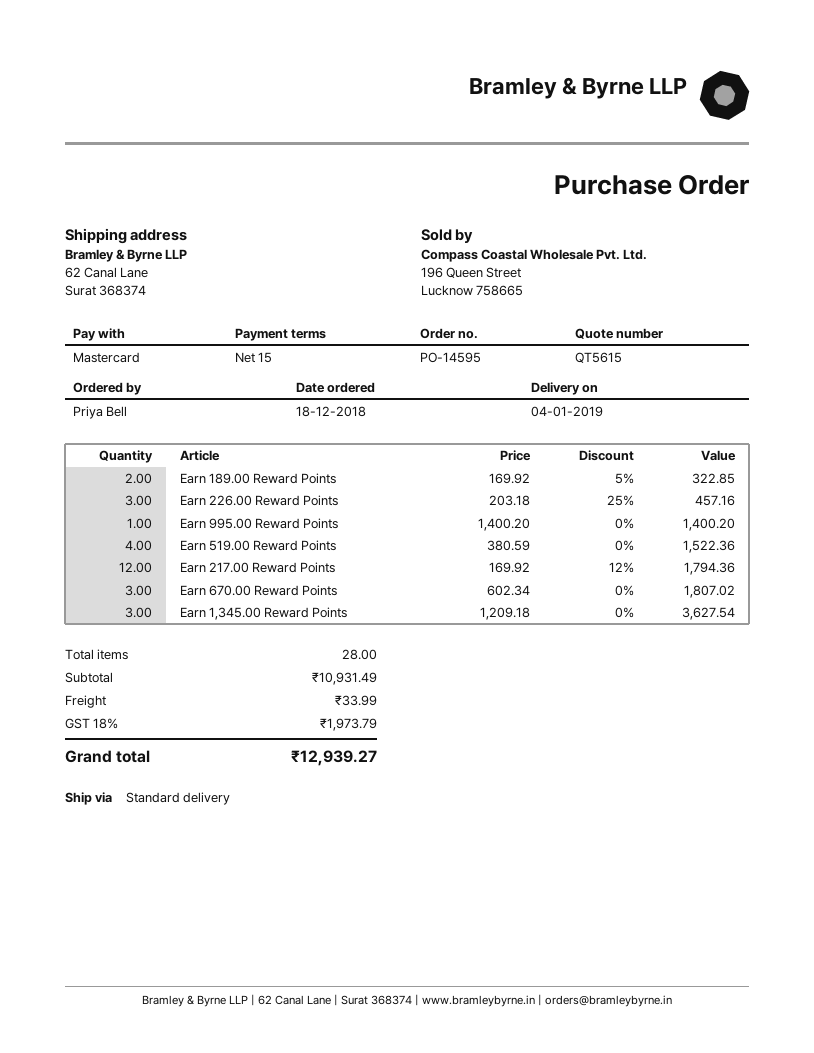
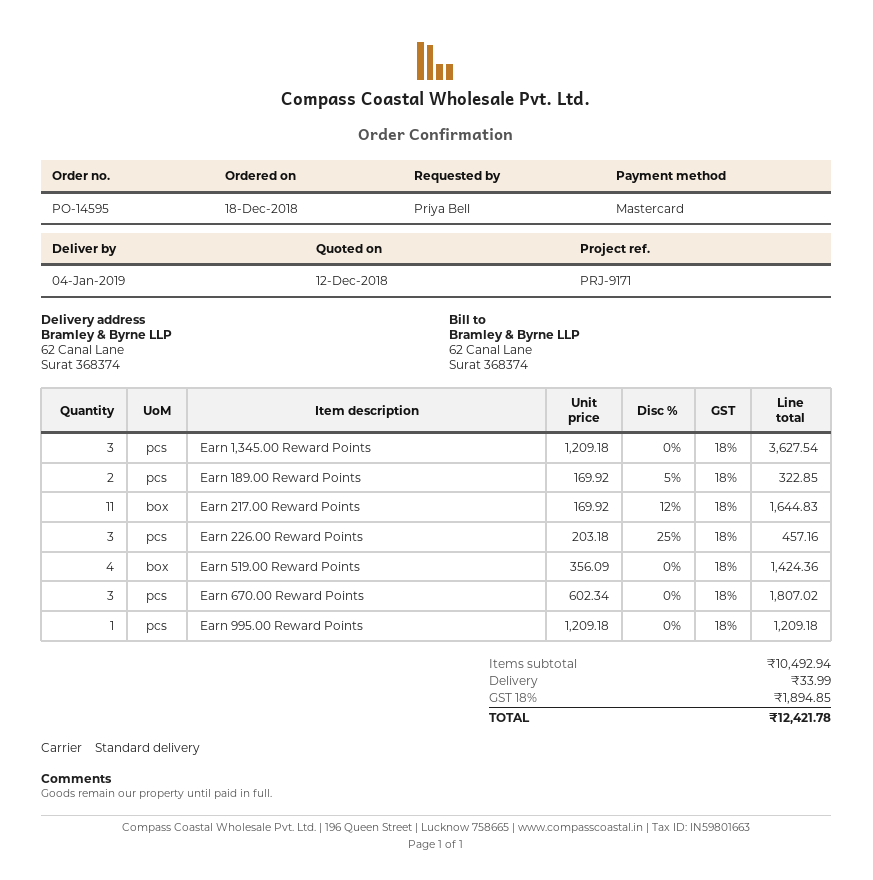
Earn 995.00 Reward Points: 1 x 1400.20 = 1400.20 -> 1 x 1209.18 = 1209.18
Earn 519.00 Reward Points: 4 x 380.59 = 1522.36 -> 4 x 356.09 = 1424.36
Earn 217.00 Reward Points: 12 x 169.92 - 12% = 1794.36 -> 11 x 169.92 - 12% = 1644.83
subtotal: 10931.49 -> 10492.94
tax: 18% = 1973.79 -> 18% = 1894.85
total: 12939.27 -> 12421.78

